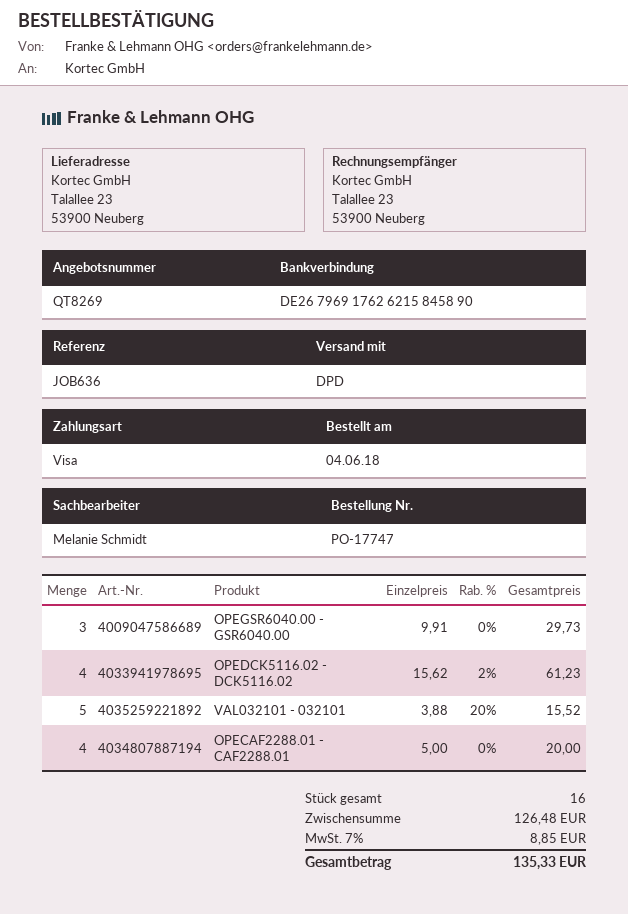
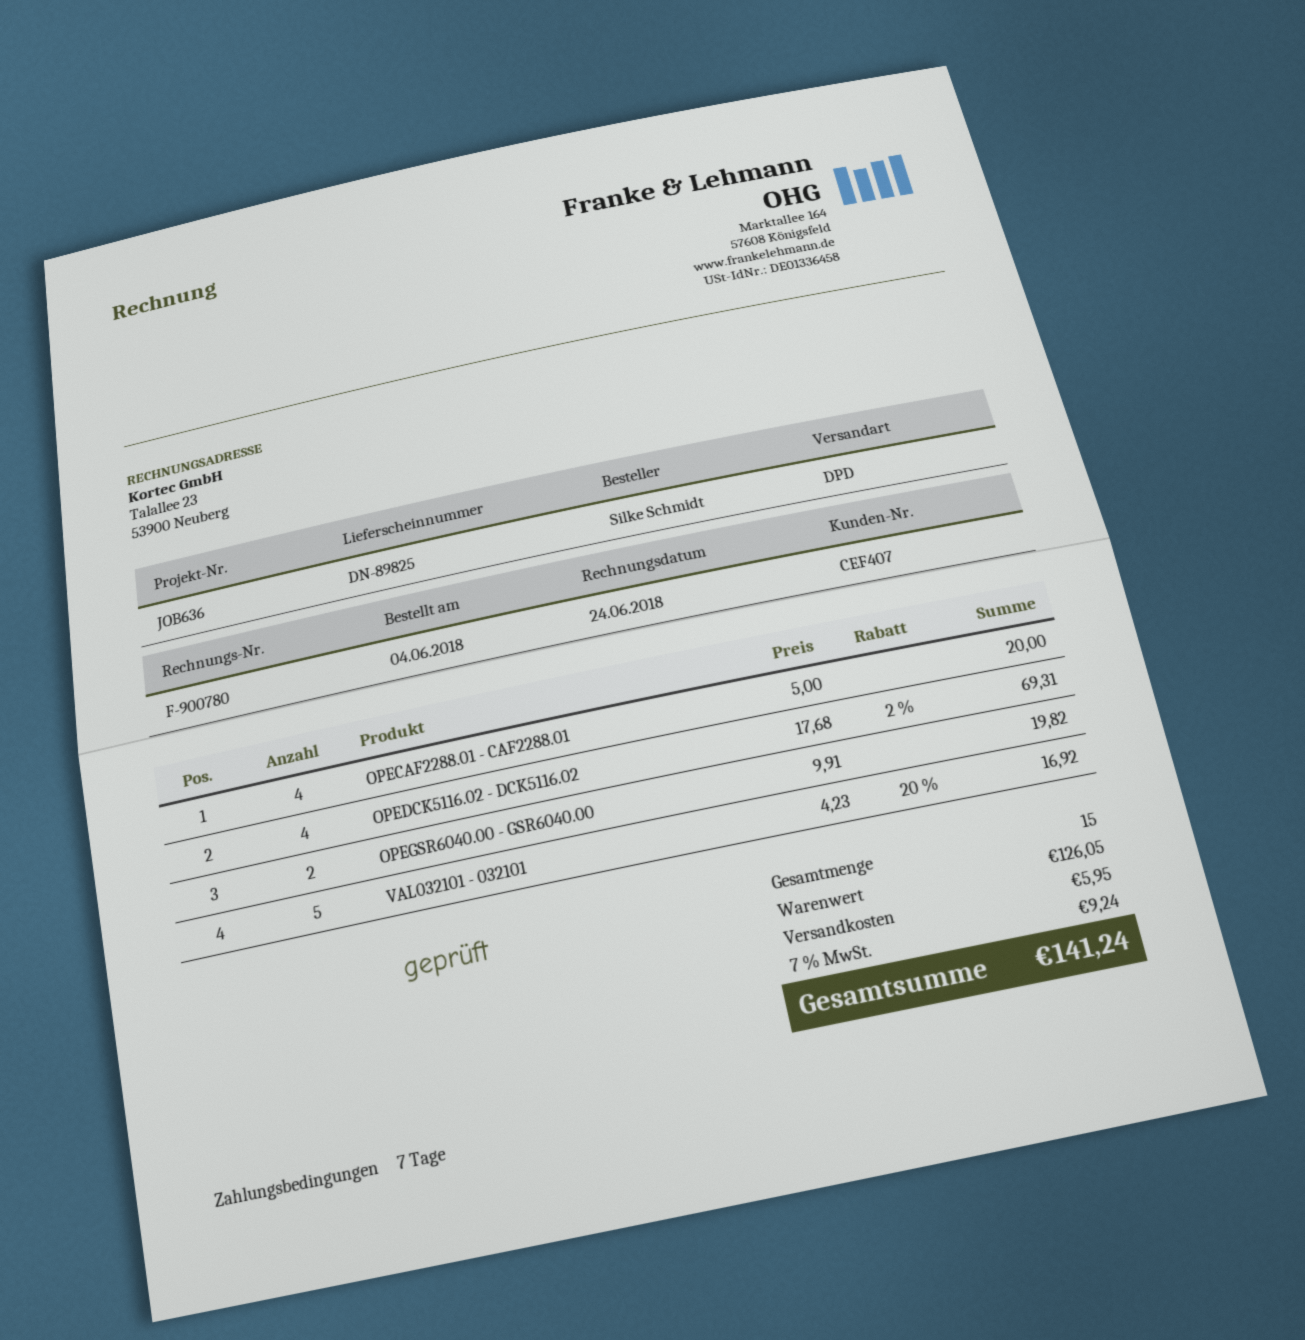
OPEGSR6040.00 - GSR6040.00: 3 x 9.91 = 29.73 -> 2 x 9.91 = 19.82
OPEDCK5116.02 - DCK5116.02: 4 x 15.62 - 2% = 61.23 -> 4 x 17.68 - 2% = 69.31
VAL032101 - 032101: 5 x 3.88 - 20% = 15.52 -> 5 x 4.23 - 20% = 16.92
total quantity: 16 -> 15
subtotal: 126.48 -> 126.05
shipping: none -> 5.95
tax: 7% = 8.85 -> 7% = 9.24
total: 135.33 -> 141.24

